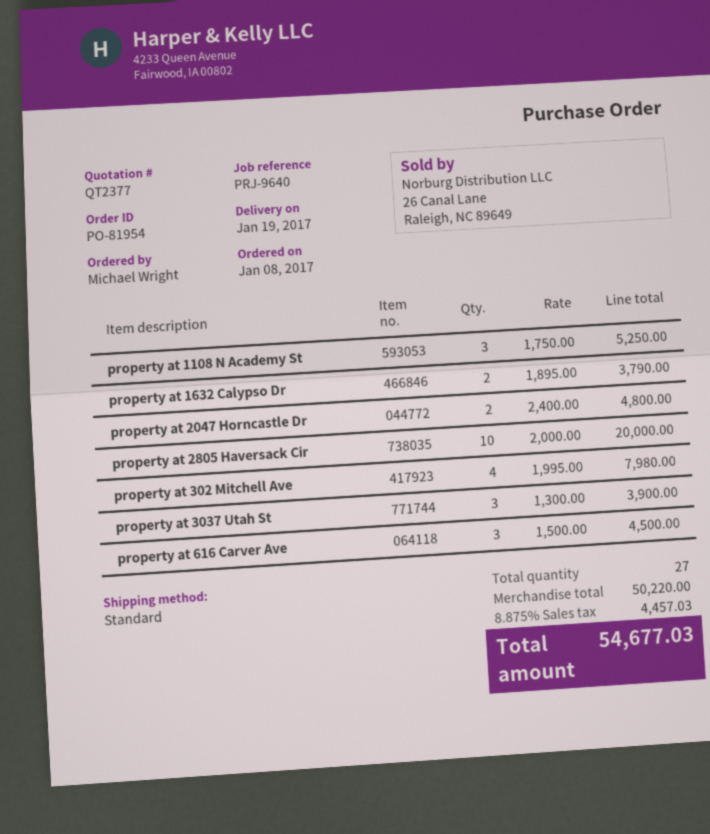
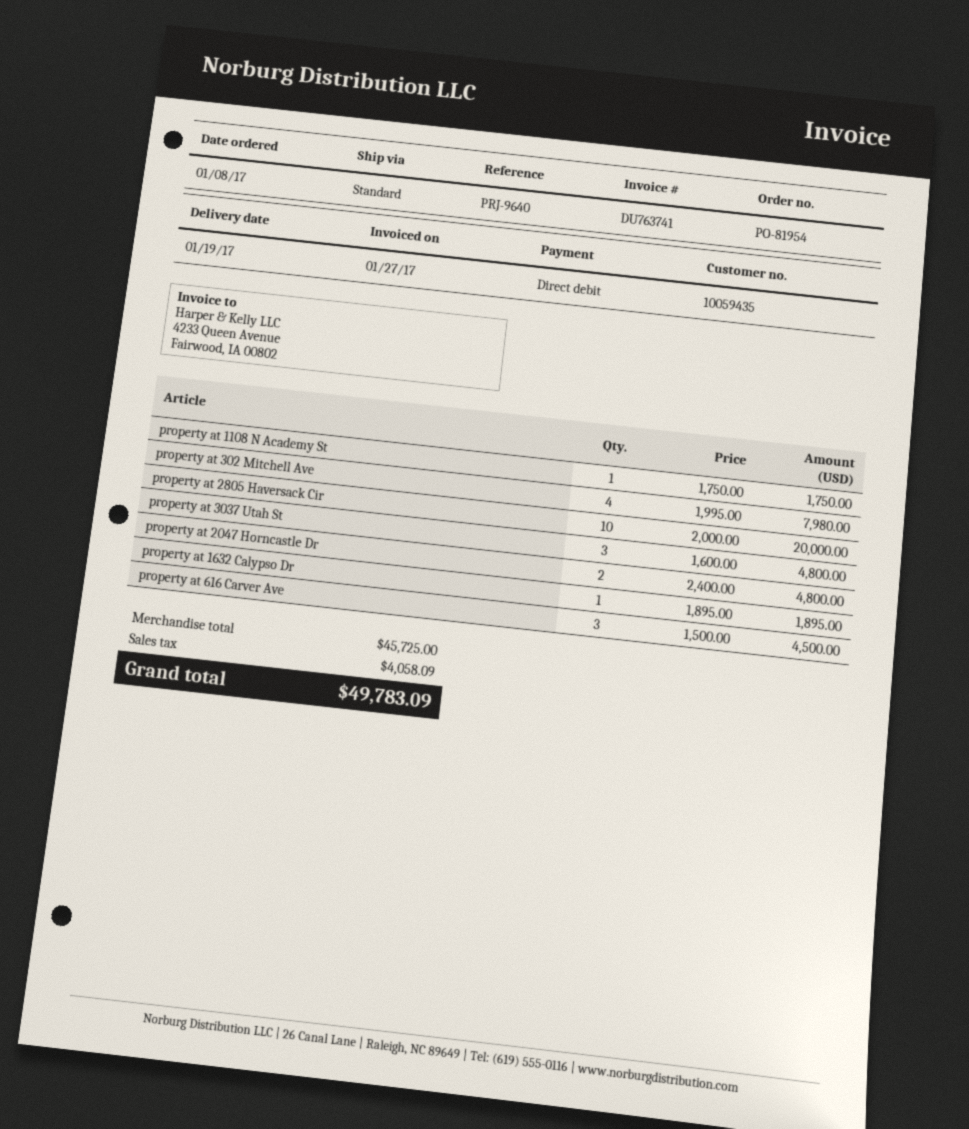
property at 1108 N Academy St: 3 x 1750.00 = 5250.00 -> 1 x 1750.00 = 1750.00
property at 1632 Calypso Dr: 2 x 1895.00 = 3790.00 -> 1 x 1895.00 = 1895.00
property at 3037 Utah St: 3 x 1300.00 = 3900.00 -> 3 x 1600.00 = 4800.00
subtotal: 50220.00 -> 45725.00
tax: 4457.03 -> 4058.09
total: 54677.03 -> 49783.09

